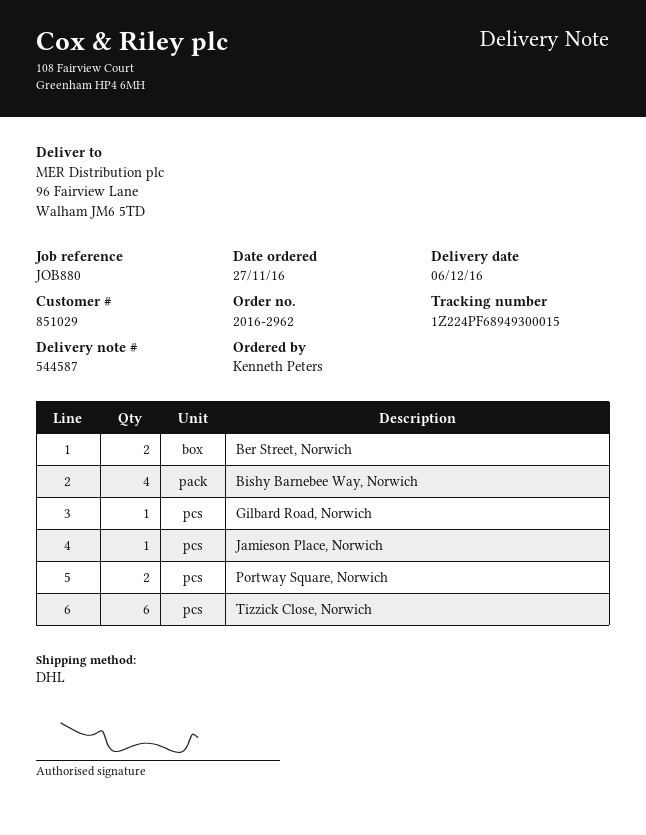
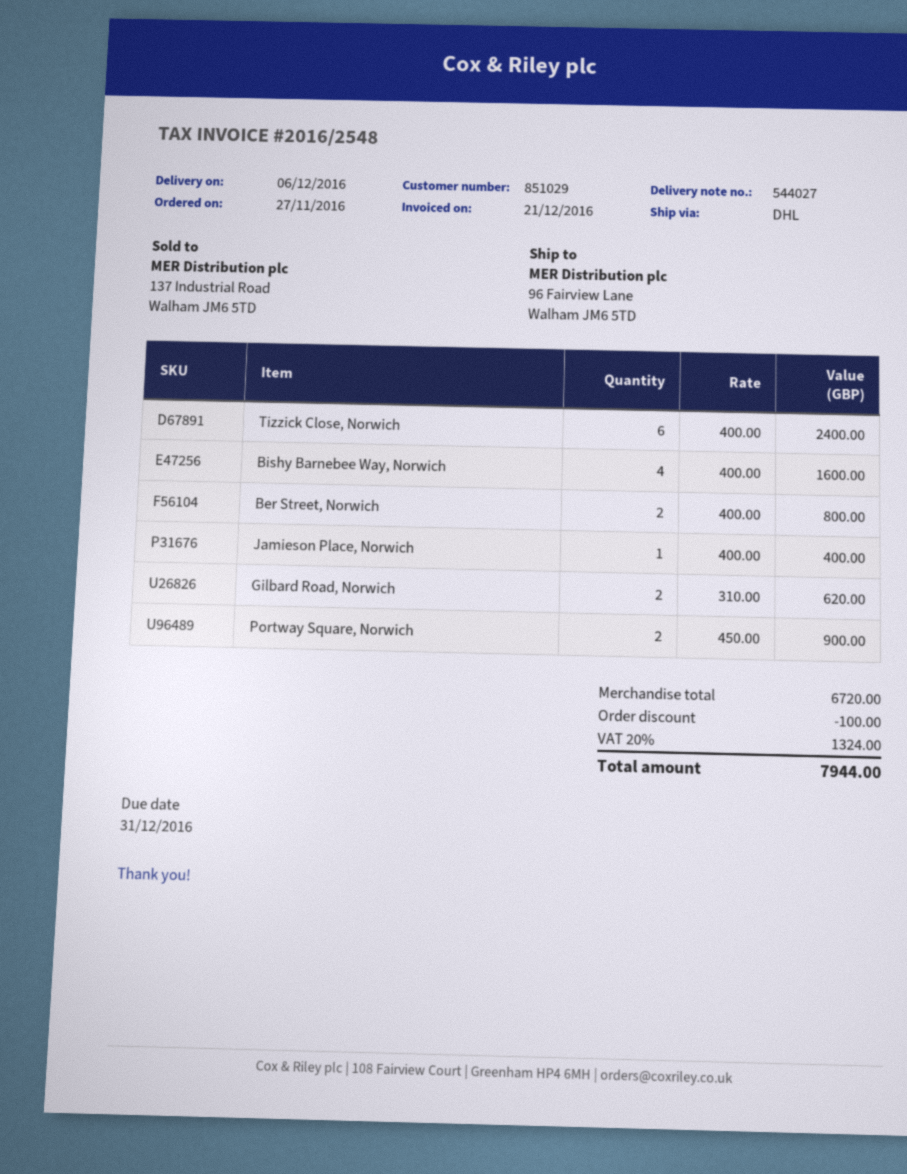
delivery note number: 544587 -> 544027
Gilbard Road, Norwich: 1 -> 2

